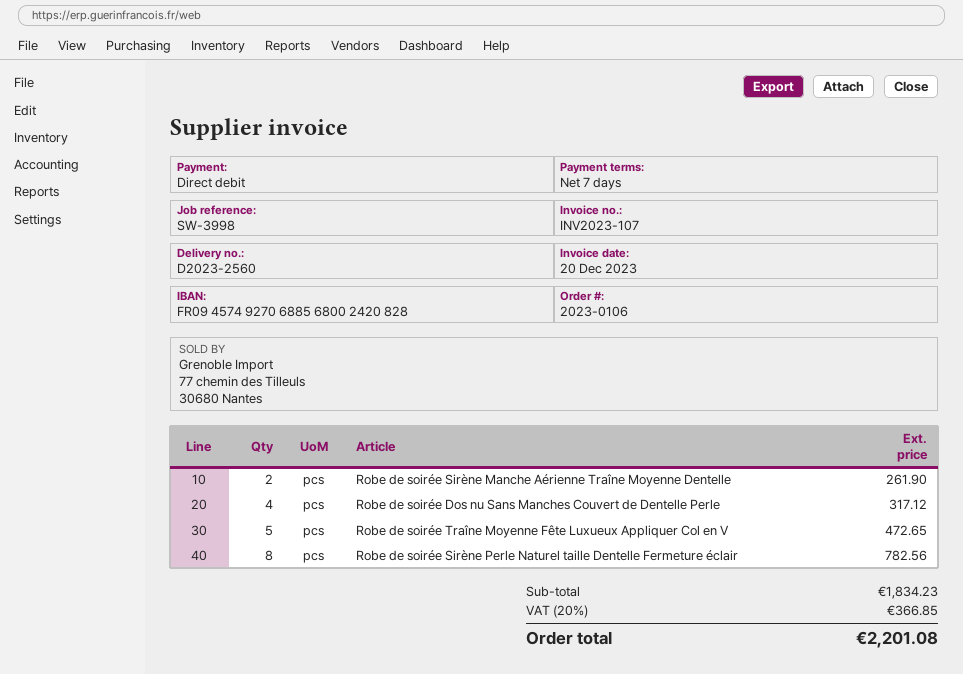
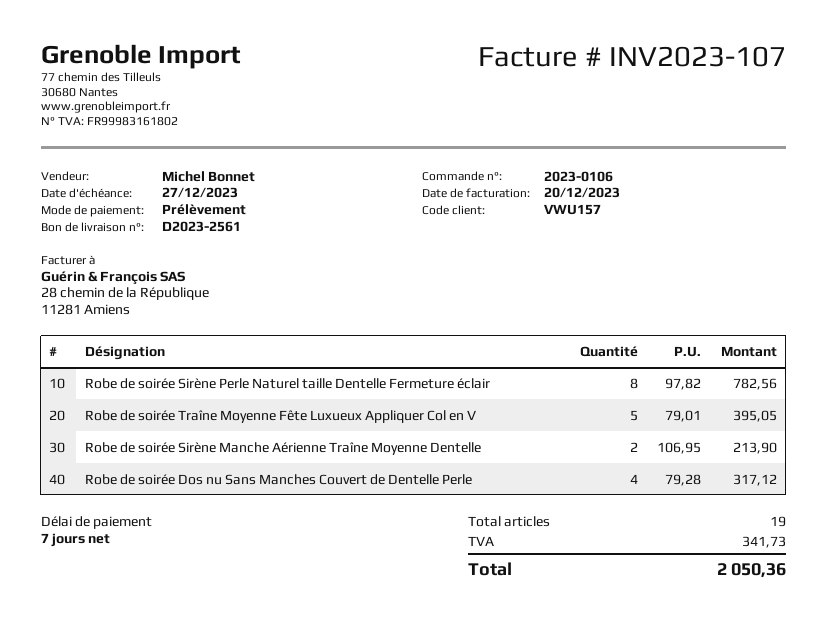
delivery note number: D2023-2560 -> D2023-2561
Robe de soirée Sirène Manche Aérienne Traîne Moyenne Dentelle: 2 for 261.90 -> 2 for 213.90
Robe de soirée Traîne Moyenne Fête Luxueux Appliquer Col en V: 5 for 472.65 -> 5 for 395.05
tax: 366.85 -> 341.73
total: 2201.08 -> 2050.36

